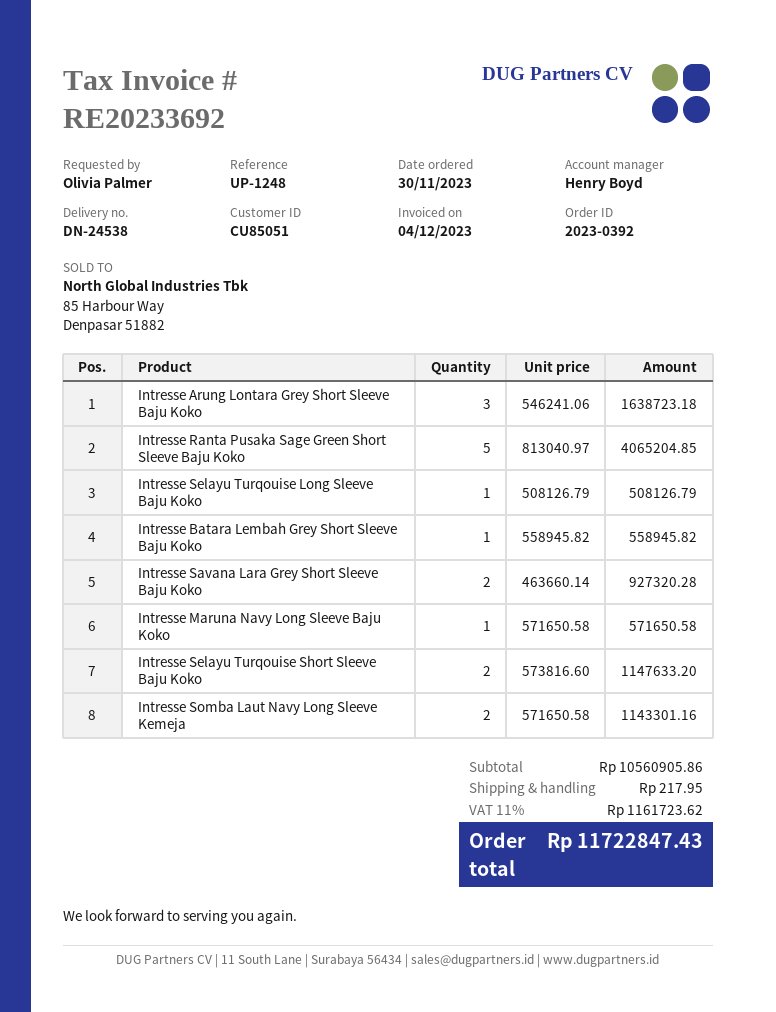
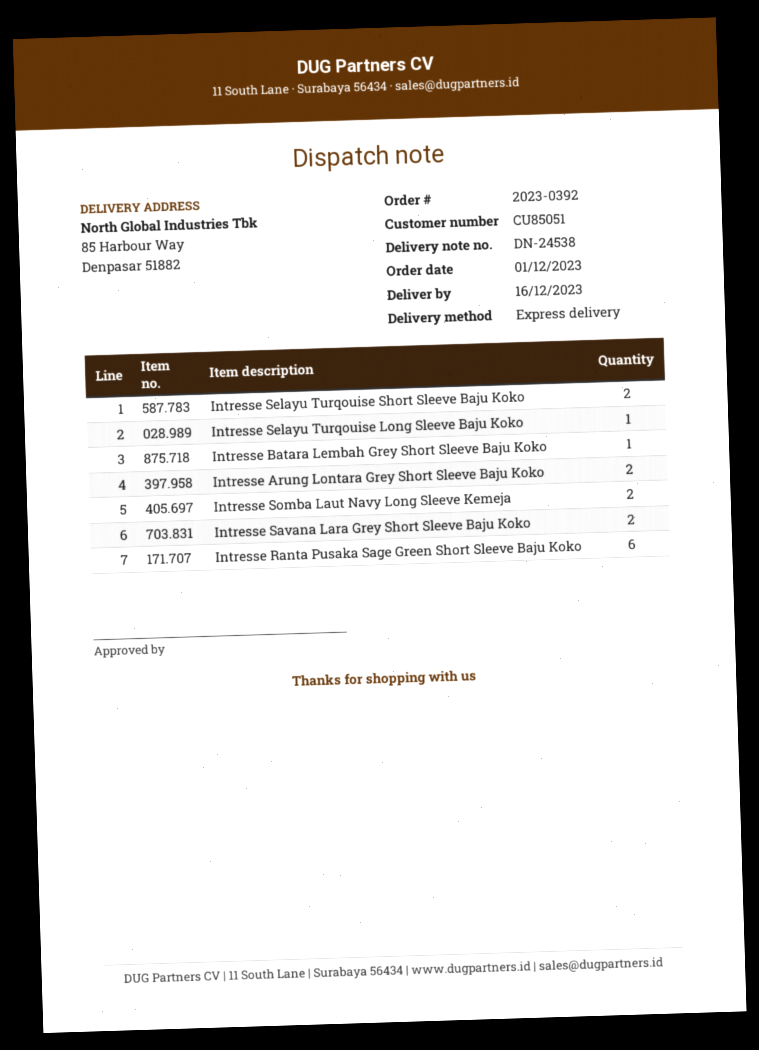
order date: 2023-11-30 -> 2023-12-01
Intresse Arung Lontara Grey Short Sleeve Baju Koko: 3 -> 2
Intresse Ranta Pusaka Sage Green Short Sleeve Baju Koko: 5 -> 6
Intresse Maruna Navy Long Sleeve Baju Koko: 1 -> none

